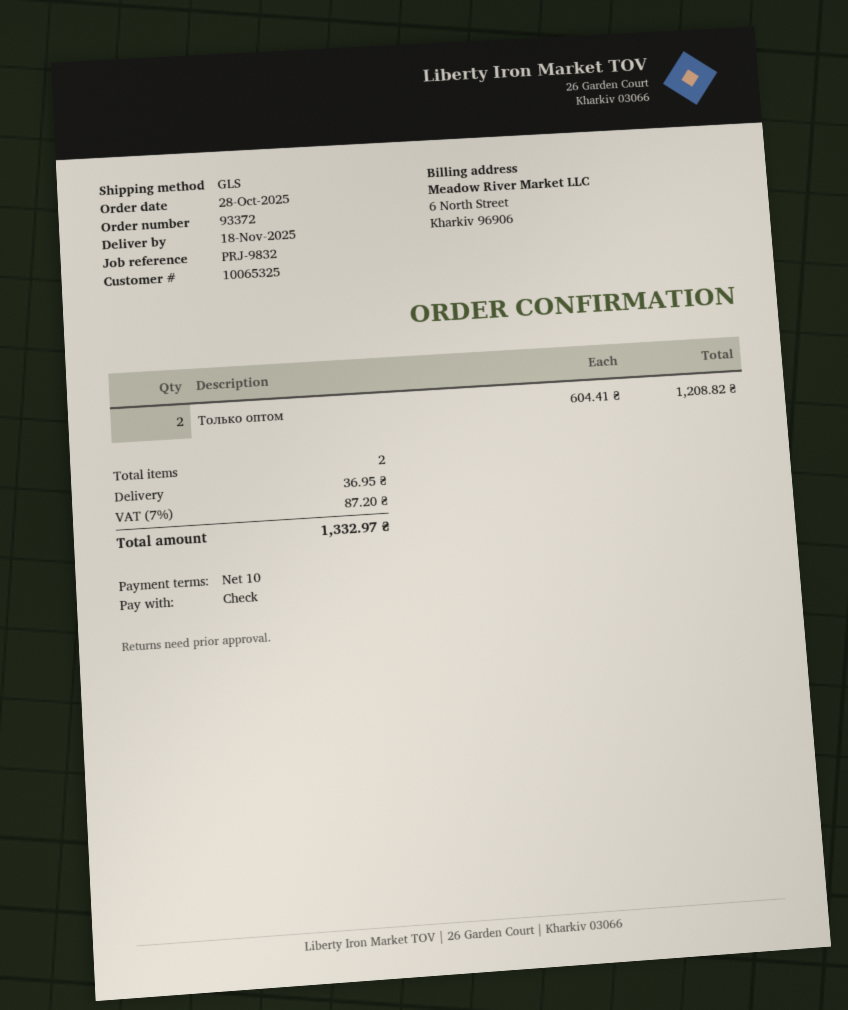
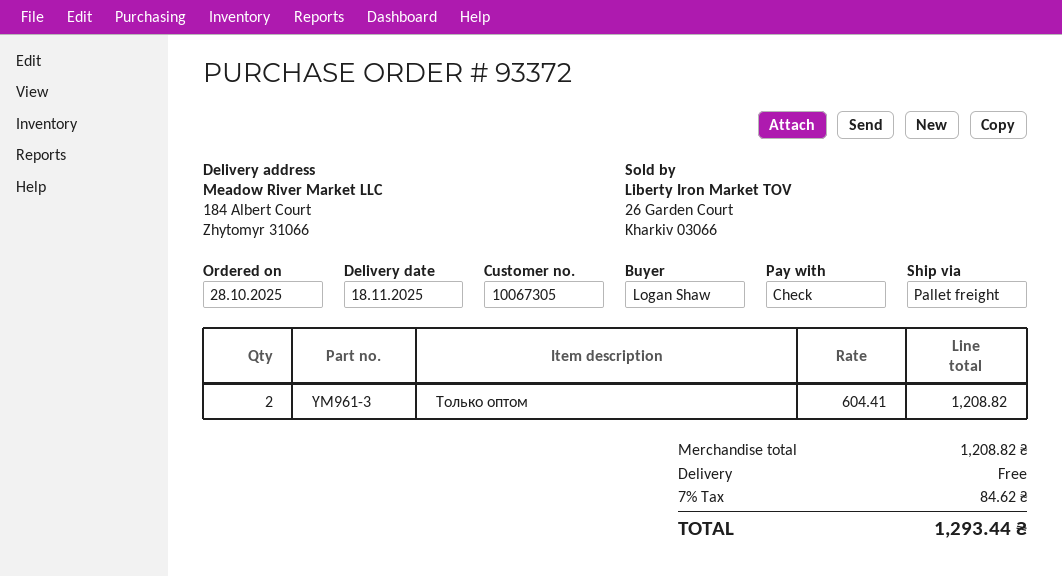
customer number: 10065325 -> 10067305
shipping method: GLS -> pallet freight
shipping: 36.95 -> 0.00
tax: 7% = 87.20 -> 7% = 84.62
total: 1332.97 -> 1293.44

